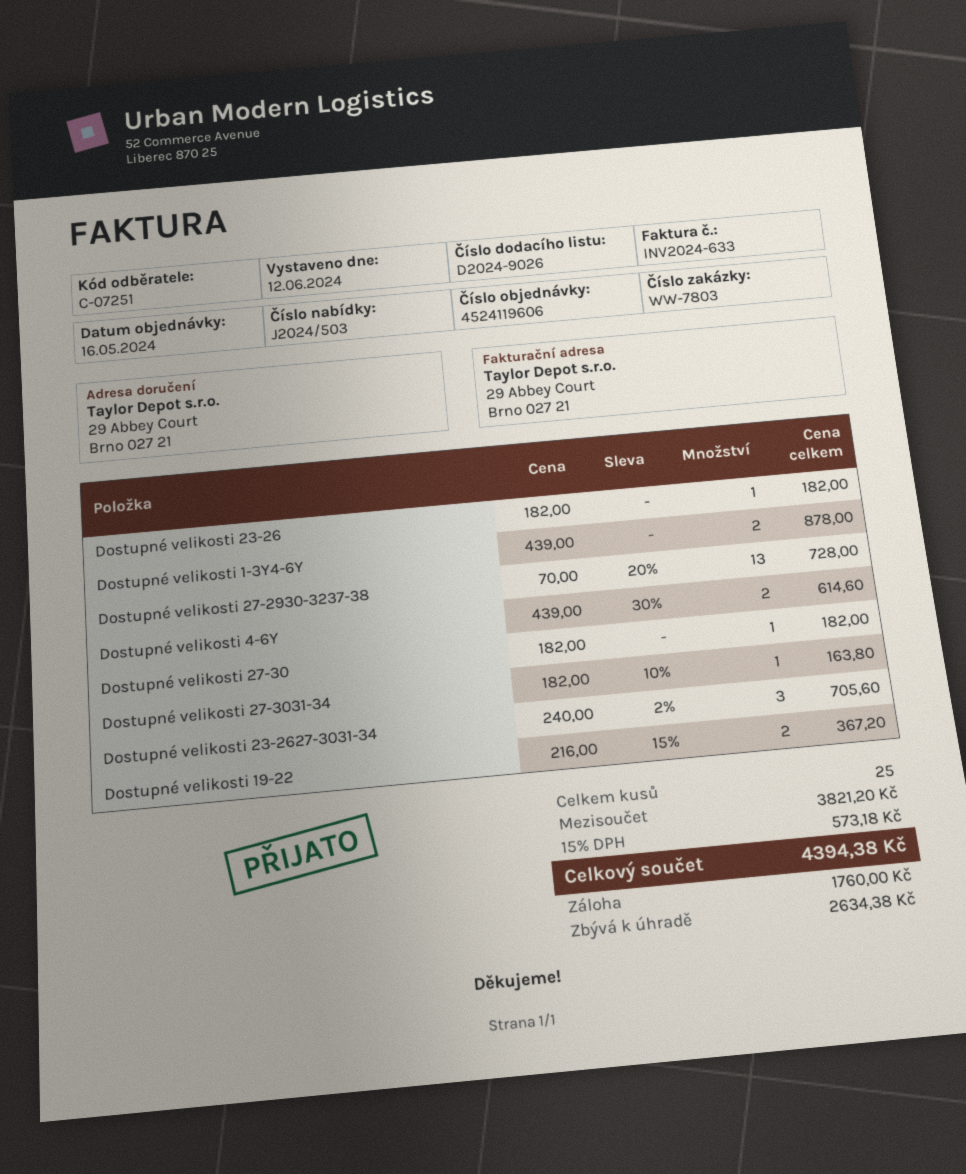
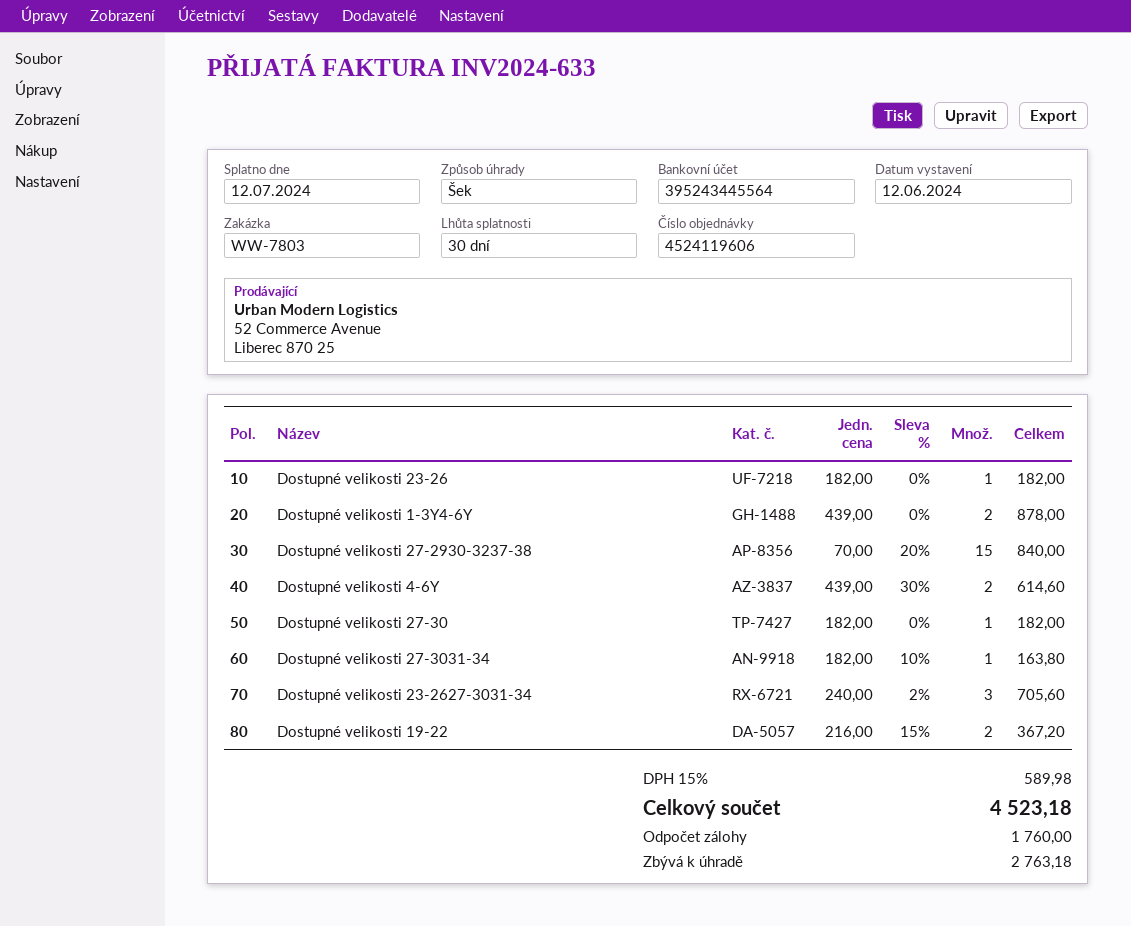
Dostupné velikosti 27-2930-3237-38: 13 x 70.00 - 20% = 728.00 -> 15 x 70.00 - 20% = 840.00
tax: 15% = 573.18 -> 15% = 589.98
total: 4394.38 -> 4523.18
balance: 2634.38 -> 2763.18

